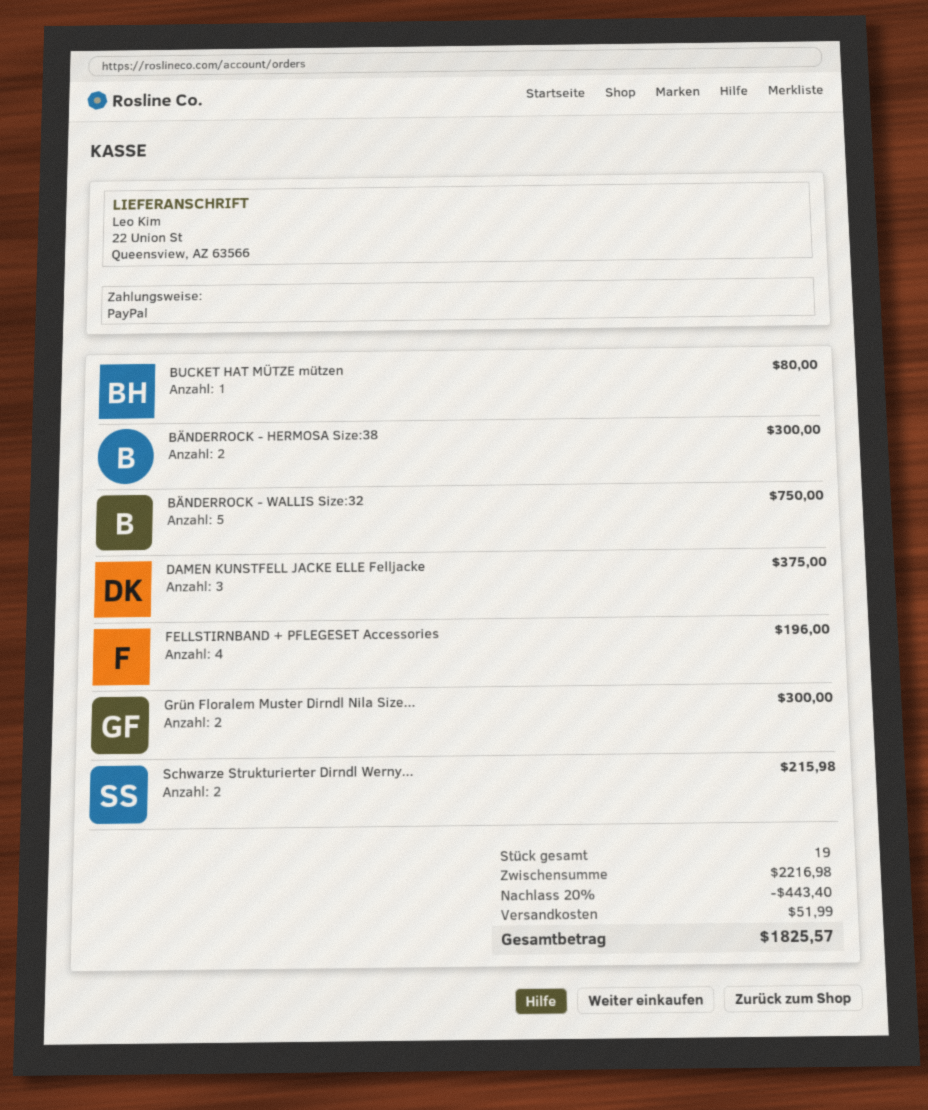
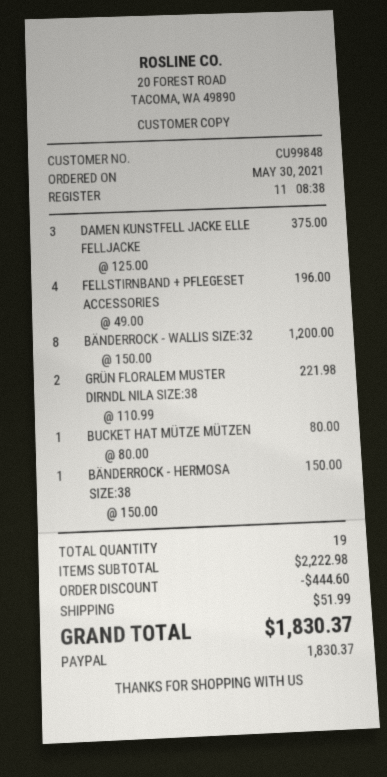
BÄNDERROCK - HERMOSA Size:38: 2 for 300.00 -> 1 for 150.00
BÄNDERROCK - WALLIS Size:32: 5 for 750.00 -> 8 for 1200.00
Grün Floralem Muster Dirndl Nila Size...: 2 for 300.00 -> 2 for 221.98
Schwarze Strukturierter Dirndl Werny...: 2 for 215.98 -> none
subtotal: 2216.98 -> 2222.98
discount: 443.40 -> 444.60
total: 1825.57 -> 1830.37

